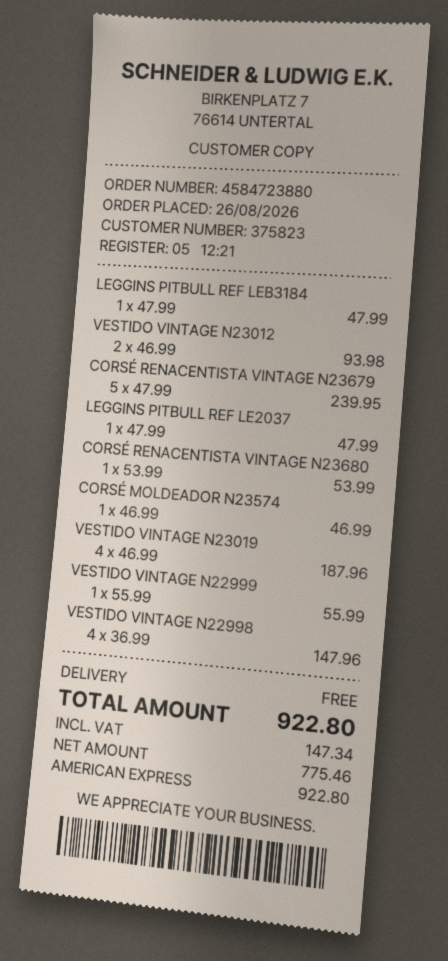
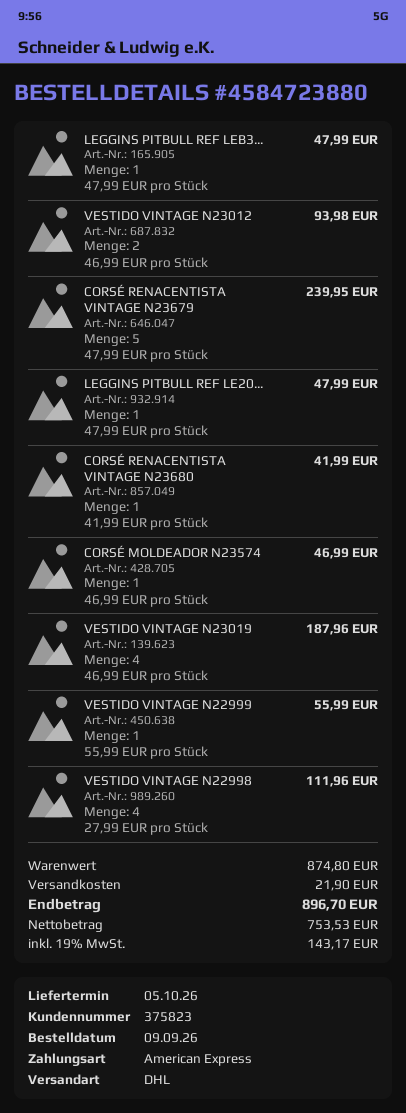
order date: 2026-08-26 -> 2026-09-09
CORSÉ RENACENTISTA VINTAGE N23680: 1 x 53.99 = 53.99 -> 1 x 41.99 = 41.99
VESTIDO VINTAGE N22998: 4 x 36.99 = 147.96 -> 4 x 27.99 = 111.96
shipping: 0.00 -> 21.90
net: 775.46 -> 753.53
tax: 147.34 -> 143.17
total: 922.80 -> 896.70

